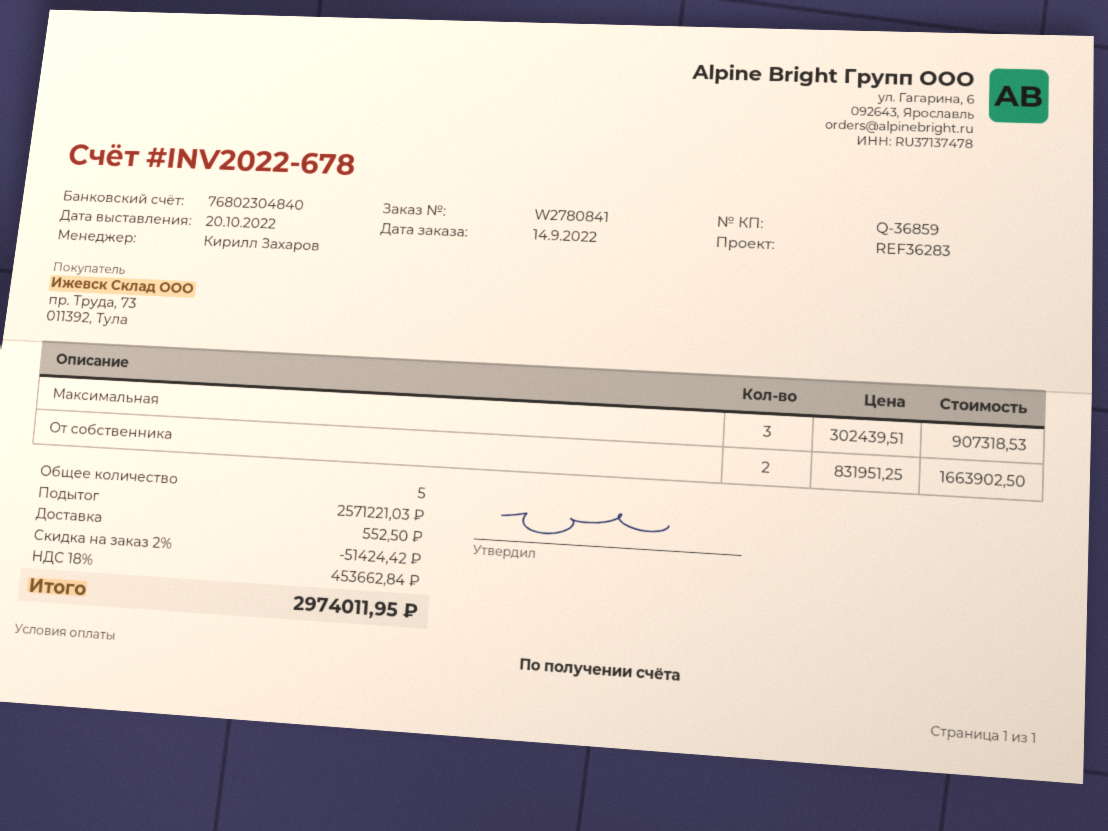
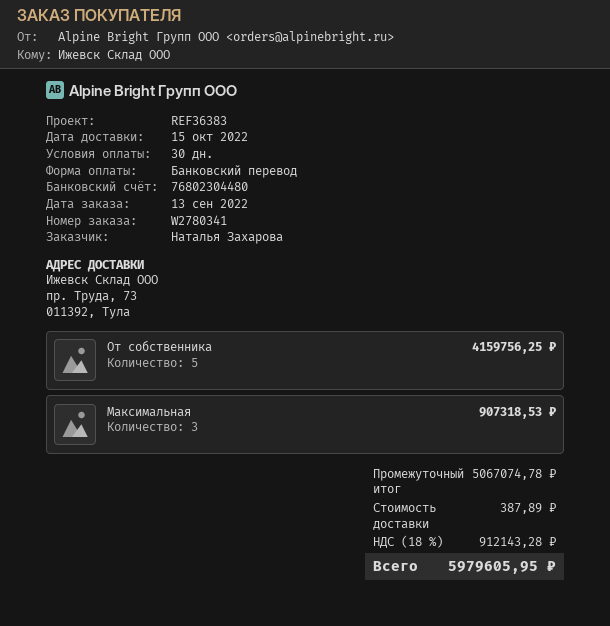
order number: W2780841 -> W2780341
order date: 2022-09-14 -> 2022-09-13
payment terms: on receipt -> 30 days
reference: REF36283 -> REF36383
bank account: 76802304840 -> 76802304480
От собственника: 2 for 1663902.50 -> 5 for 4159756.25
subtotal: 2571221.03 -> 5067074.78
discount: 2% = 51424.42 -> none
shipping: 552.50 -> 387.89
tax: 18% = 453662.84 -> 18% = 912143.28
total: 2974011.95 -> 5979605.95

